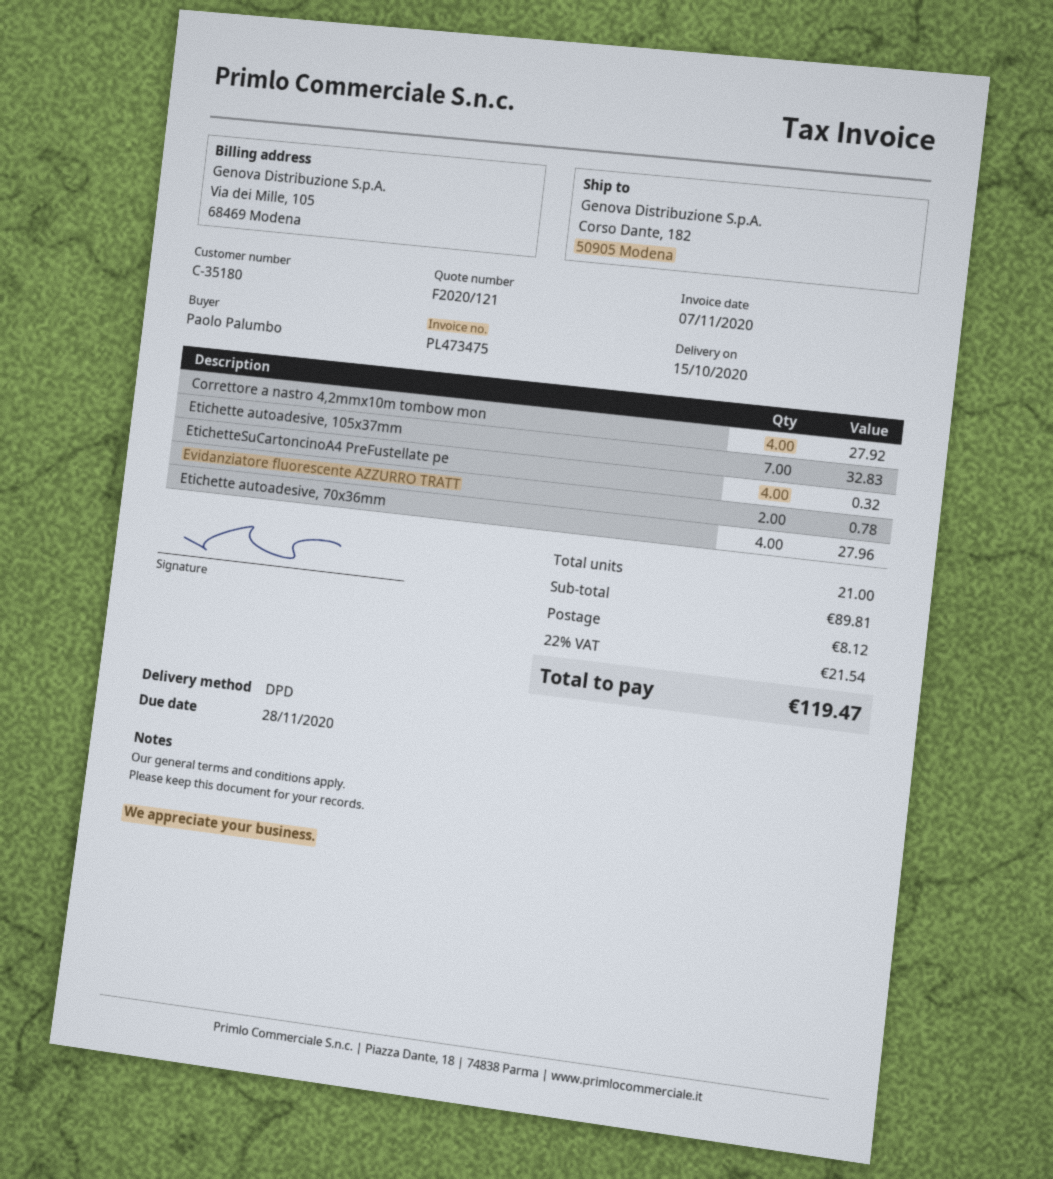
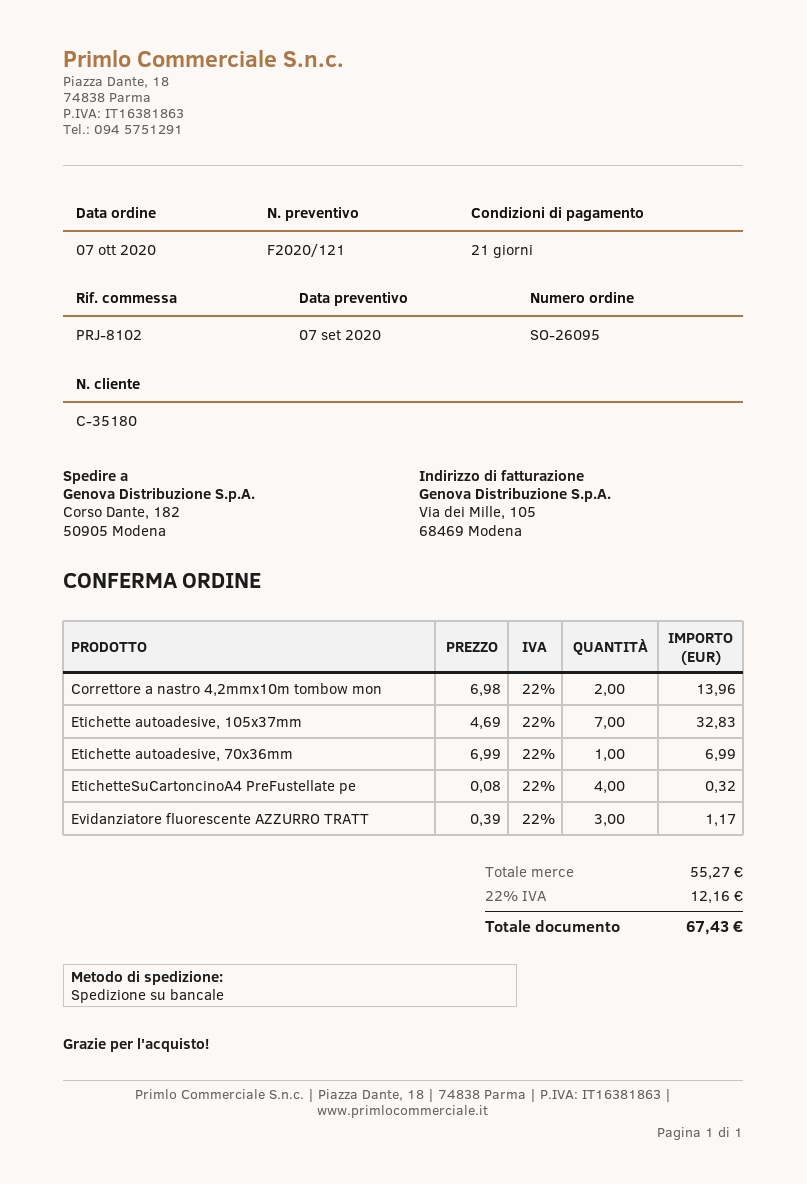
shipping method: DPD -> pallet freight
Correttore a nastro 4,2mmx10m tombow mon: 4 for 27.92 -> 2 for 13.96
Evidanziatore fluorescente AZZURRO TRATT: 2 for 0.78 -> 3 for 1.17
Etichette autoadesive, 70x36mm: 4 for 27.96 -> 1 for 6.99
subtotal: 89.81 -> 55.27
shipping: 8.12 -> none
tax: 22% = 21.54 -> 22% = 12.16
total: 119.47 -> 67.43

